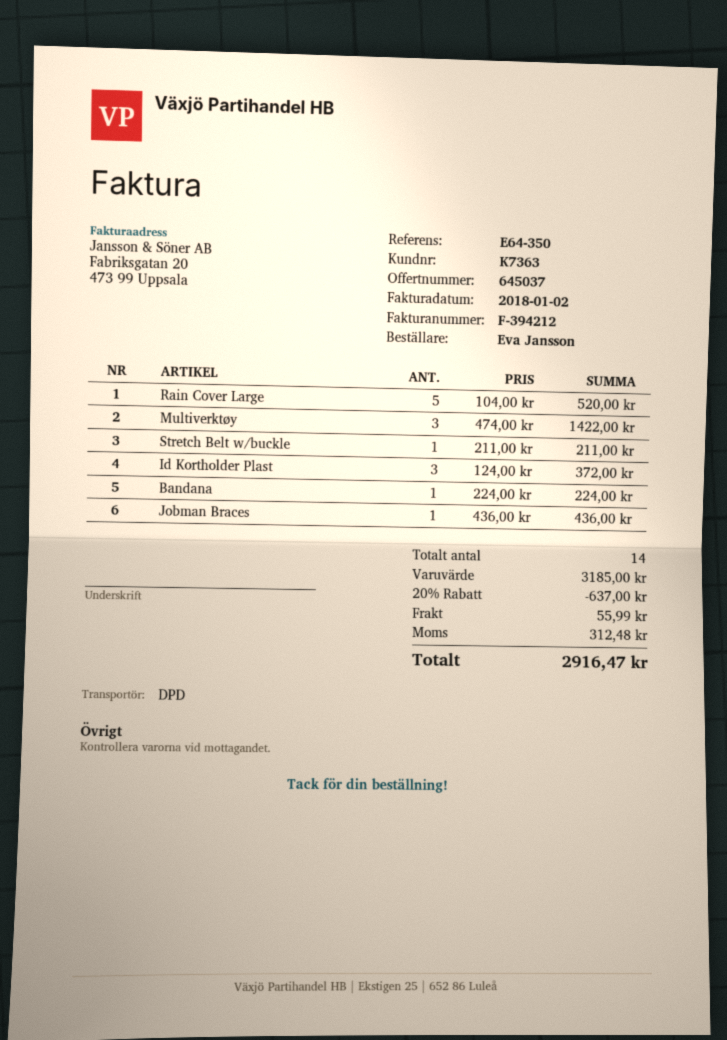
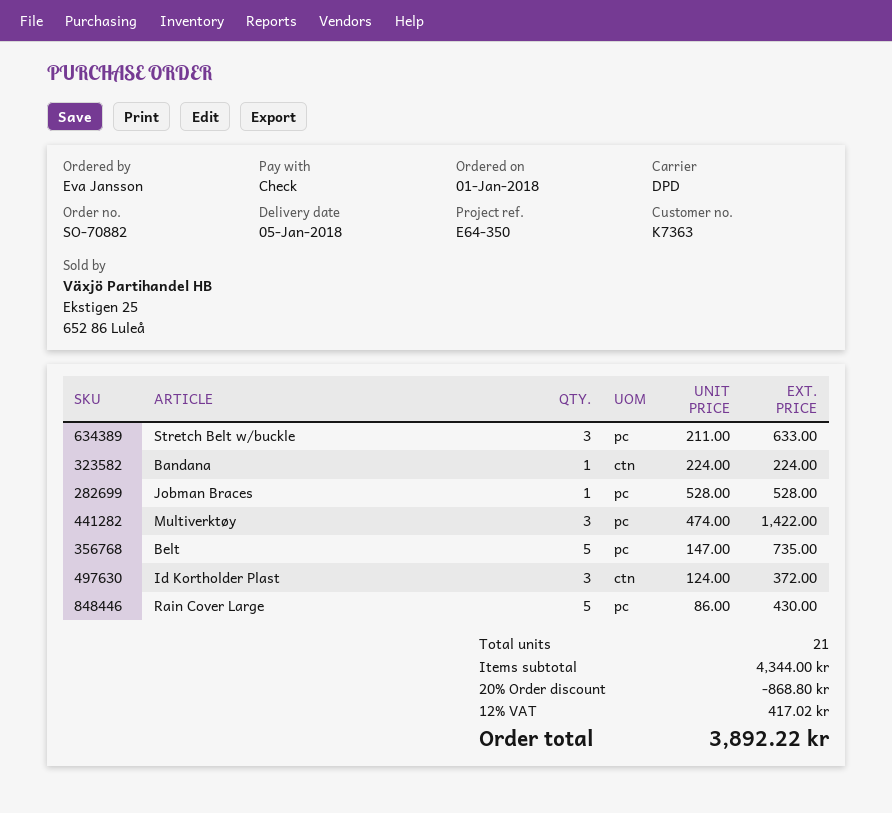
Rain Cover Large: 5 x 104.00 = 520.00 -> 5 x 86.00 = 430.00
Stretch Belt w/buckle: 1 x 211.00 = 211.00 -> 3 x 211.00 = 633.00
Jobman Braces: 1 x 436.00 = 436.00 -> 1 x 528.00 = 528.00
Belt: none -> 5 x 147.00 = 735.00
total quantity: 14 -> 21
subtotal: 3185.00 -> 4344.00
discount: 20% = 637.00 -> 20% = 868.80
shipping: 55.99 -> none
tax: 312.48 -> 417.02
total: 2916.47 -> 3892.22

